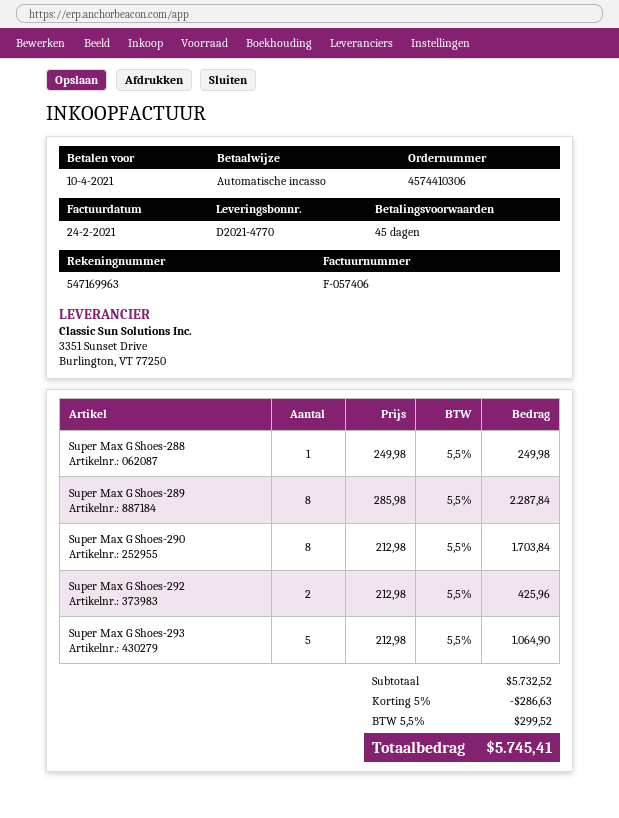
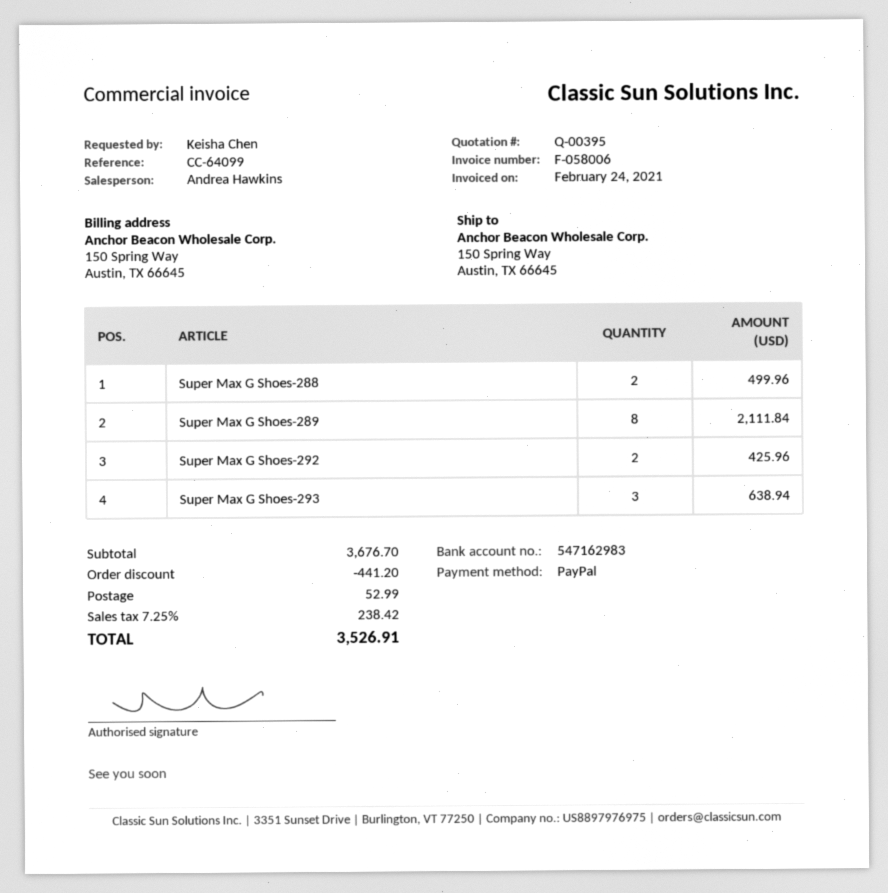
invoice number: F-057406 -> F-058006
payment method: direct debit -> PayPal
bank account: 547169963 -> 547162983
Super Max G Shoes-288: 1 for 249.98 -> 2 for 499.96
Super Max G Shoes-289: 8 for 2287.84 -> 8 for 2111.84
Super Max G Shoes-290: 8 for 1703.84 -> none
Super Max G Shoes-293: 5 for 1064.90 -> 3 for 638.94
subtotal: 5732.52 -> 3676.70
discount: 286.63 -> 441.20
shipping: none -> 52.99
tax: 5.5% = 299.52 -> 7.25% = 238.42
total: 5745.41 -> 3526.91

